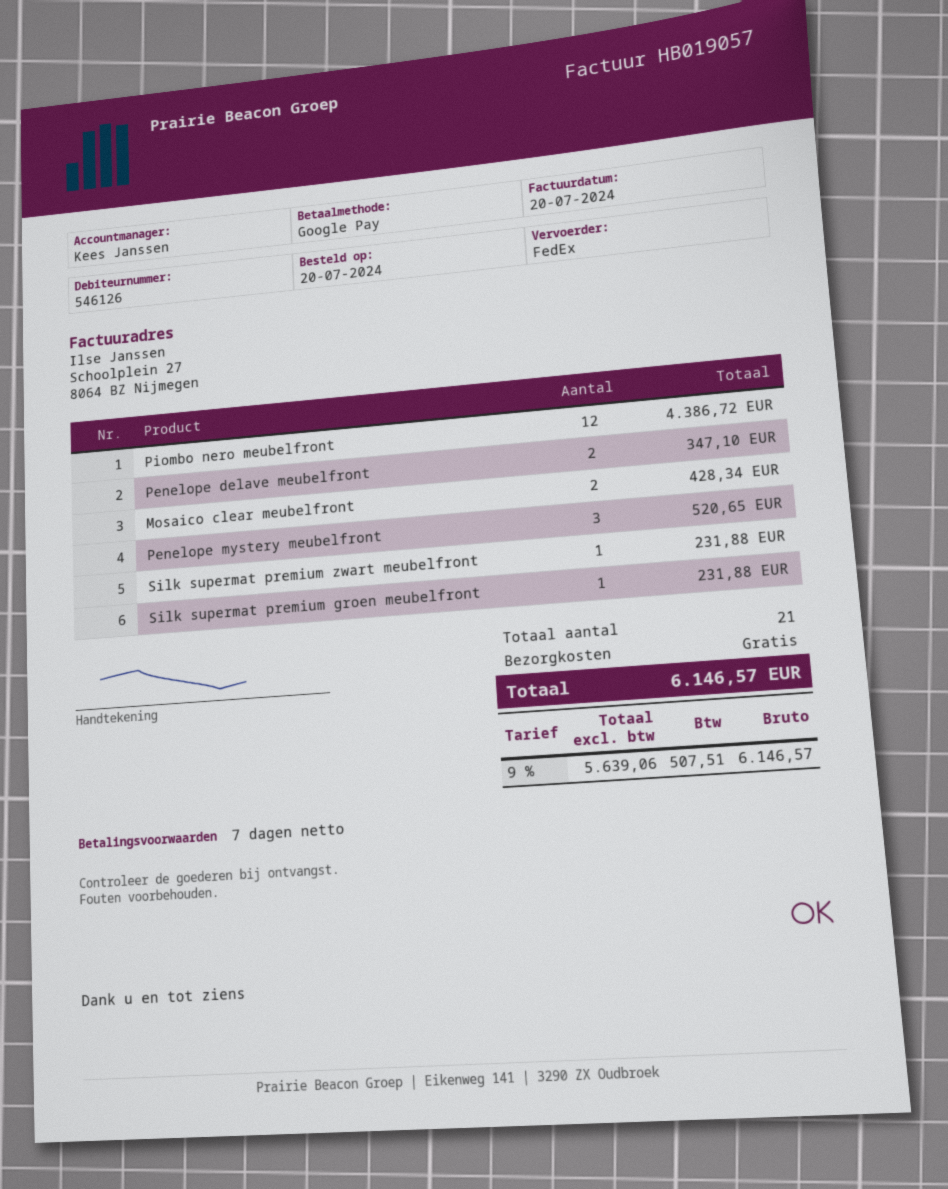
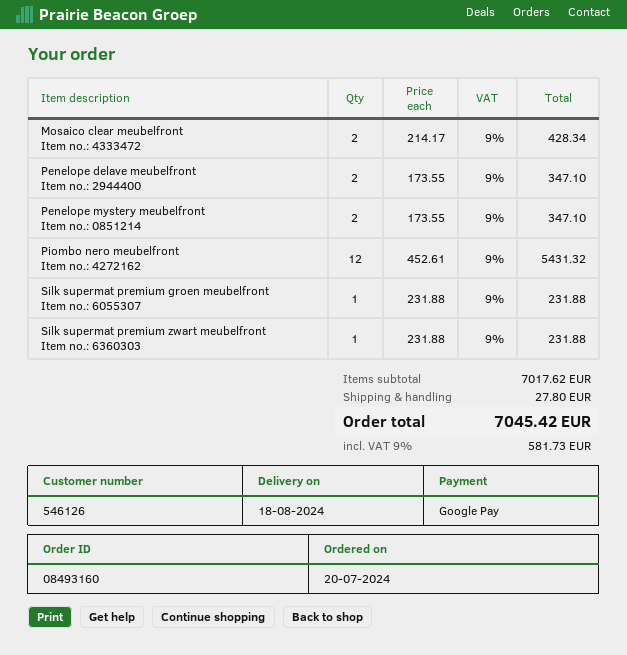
Piombo nero meubelfront: 12 for 4386.72 -> 12 for 5431.32
Penelope mystery meubelfront: 3 for 520.65 -> 2 for 347.10
shipping: 0.00 -> 27.80
tax: 9% = 507.51 -> 9% = 581.73
total: 6146.57 -> 7045.42

